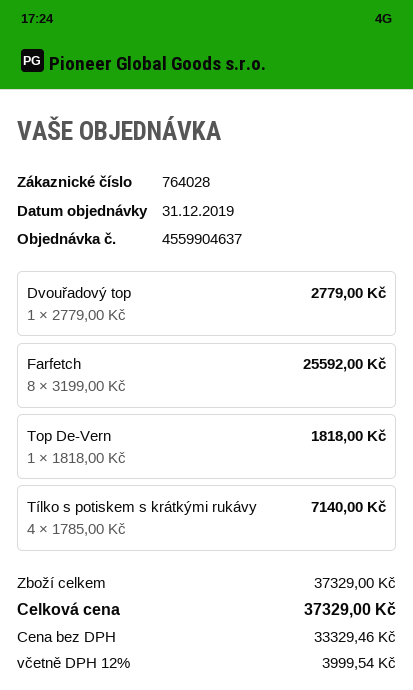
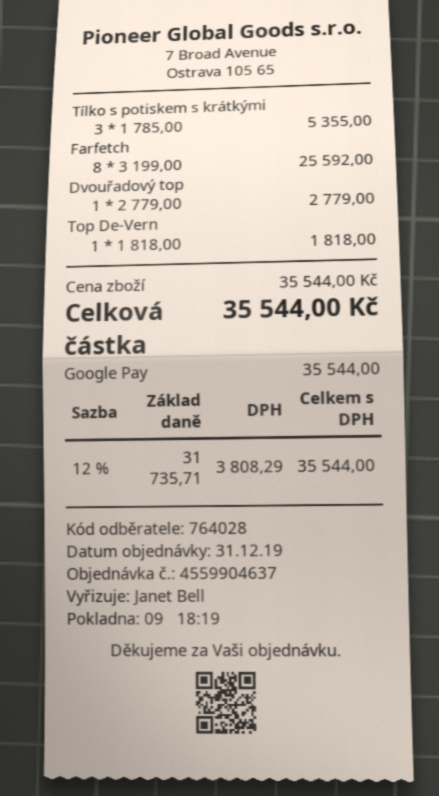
Tílko s potiskem s krátkými rukávy: 4 x 1785.00 = 7140.00 -> 3 x 1785.00 = 5355.00
subtotal: 37329.00 -> 35544.00
net: 33329.46 -> 31735.71
tax: 12% = 3999.54 -> 12% = 3808.29
total: 37329.00 -> 35544.00

